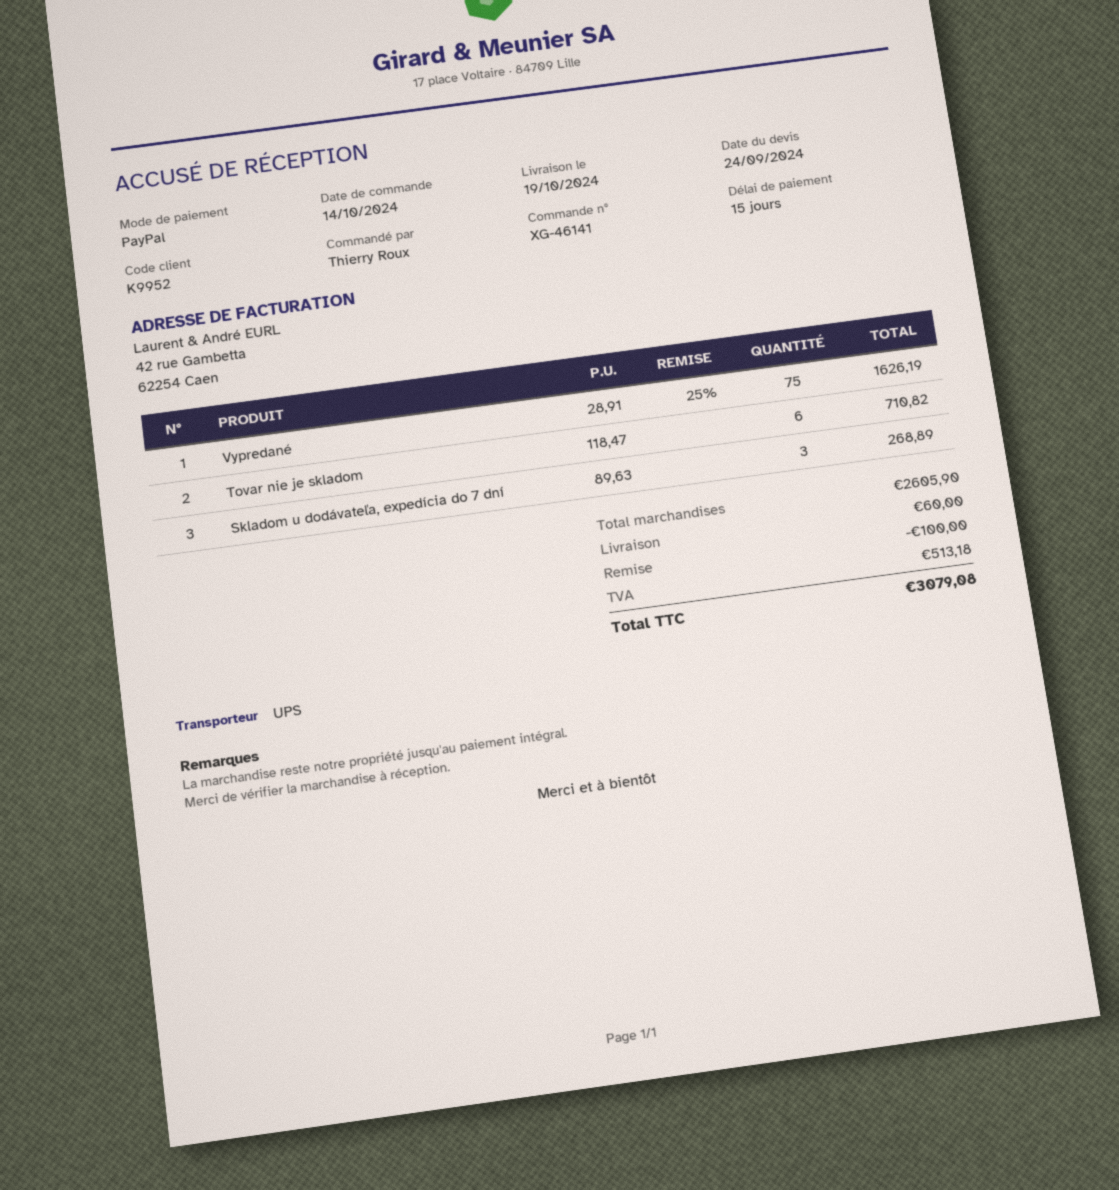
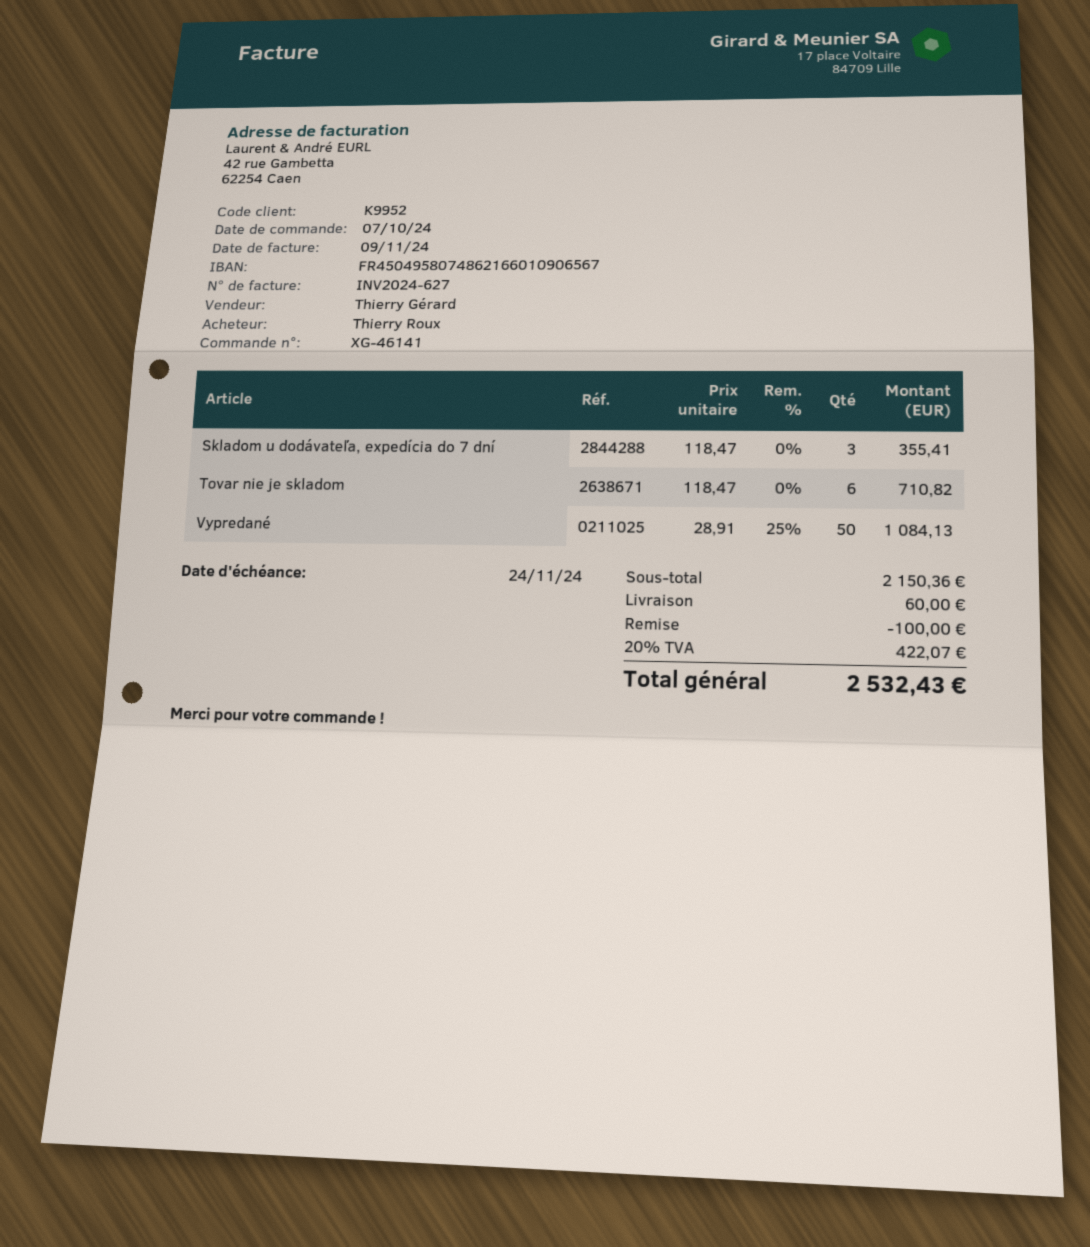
order date: 2024-10-14 -> 2024-10-07
Vypredané: 75 x 28.91 - 25% = 1626.19 -> 50 x 28.91 - 25% = 1084.13
Skladom u dodávateľa, expedícia do 7 dní: 3 x 89.63 = 268.89 -> 3 x 118.47 = 355.41
subtotal: 2605.90 -> 2150.36
tax: 513.18 -> 422.07
total: 3079.08 -> 2532.43

